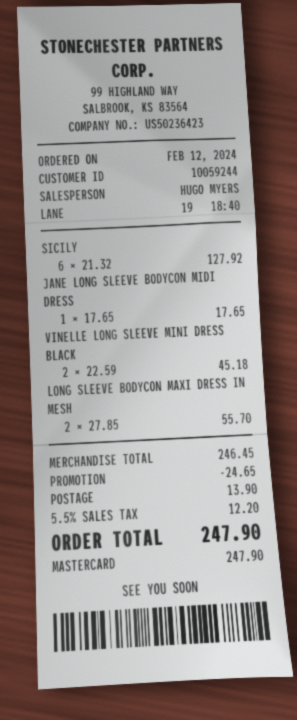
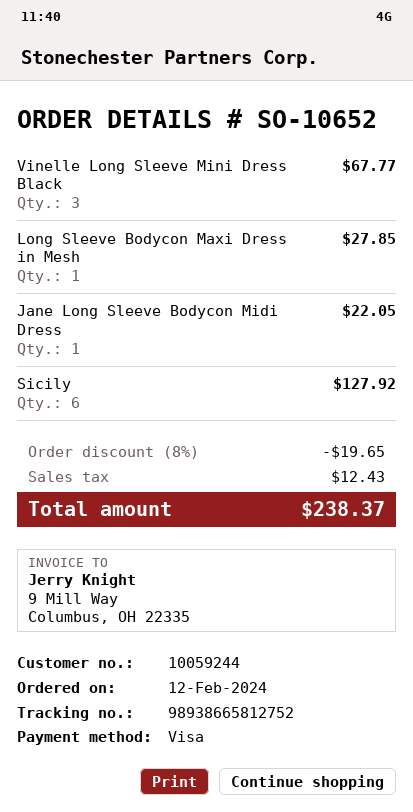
payment method: Mastercard -> Visa
JANE LONG SLEEVE BODYCON MIDI DRESS: 1 for 17.65 -> 1 for 22.05
VINELLE LONG SLEEVE MINI DRESS BLACK: 2 for 45.18 -> 3 for 67.77
LONG SLEEVE BODYCON MAXI DRESS IN MESH: 2 for 55.70 -> 1 for 27.85
discount: 24.65 -> 19.65
shipping: 13.90 -> none
tax: 12.20 -> 12.43
total: 247.90 -> 238.37

